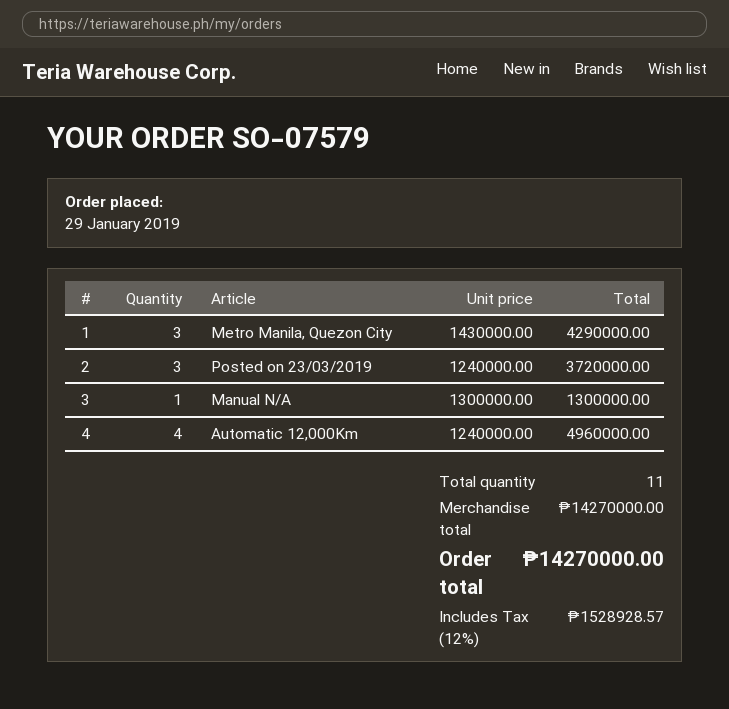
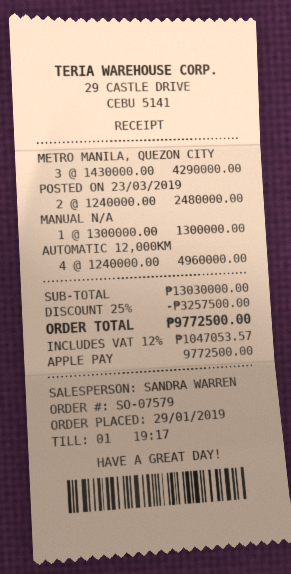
Posted on 23/03/2019: 3 x 1240000.00 = 3720000.00 -> 2 x 1240000.00 = 2480000.00
subtotal: 14270000.00 -> 13030000.00
discount: none -> 25% = 3257500.00
tax: 12% = 1528928.57 -> 12% = 1047053.57
total: 14270000.00 -> 9772500.00

